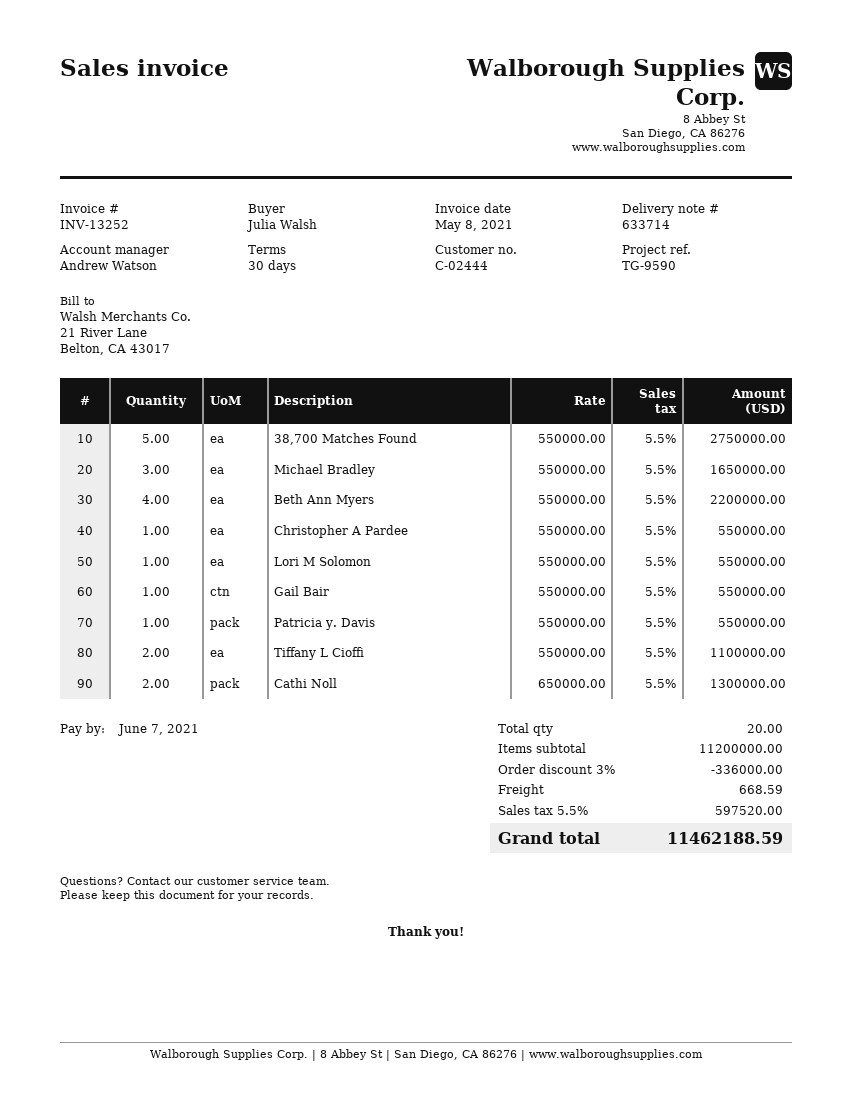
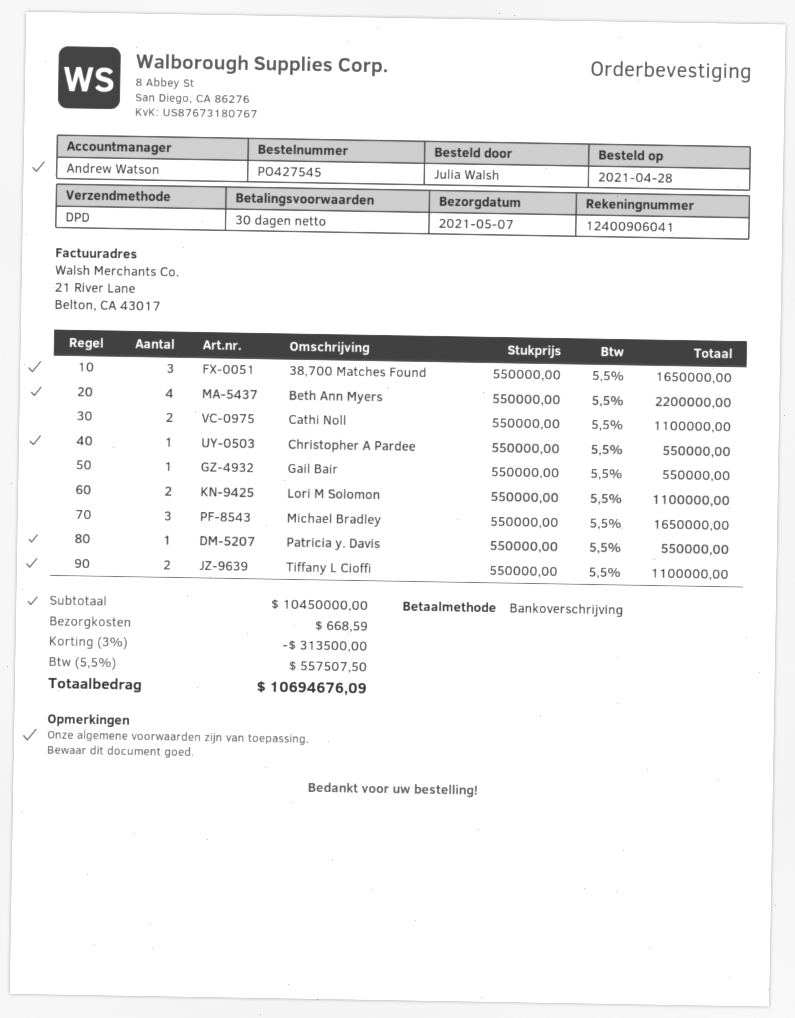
38,700 Matches Found: 5 x 550000.00 = 2750000.00 -> 3 x 550000.00 = 1650000.00
Lori M Solomon: 1 x 550000.00 = 550000.00 -> 2 x 550000.00 = 1100000.00
Cathi Noll: 2 x 650000.00 = 1300000.00 -> 2 x 550000.00 = 1100000.00
subtotal: 11200000.00 -> 10450000.00
discount: 3% = 336000.00 -> 3% = 313500.00
tax: 5.5% = 597520.00 -> 5.5% = 557507.50
total: 11462188.59 -> 10694676.09

